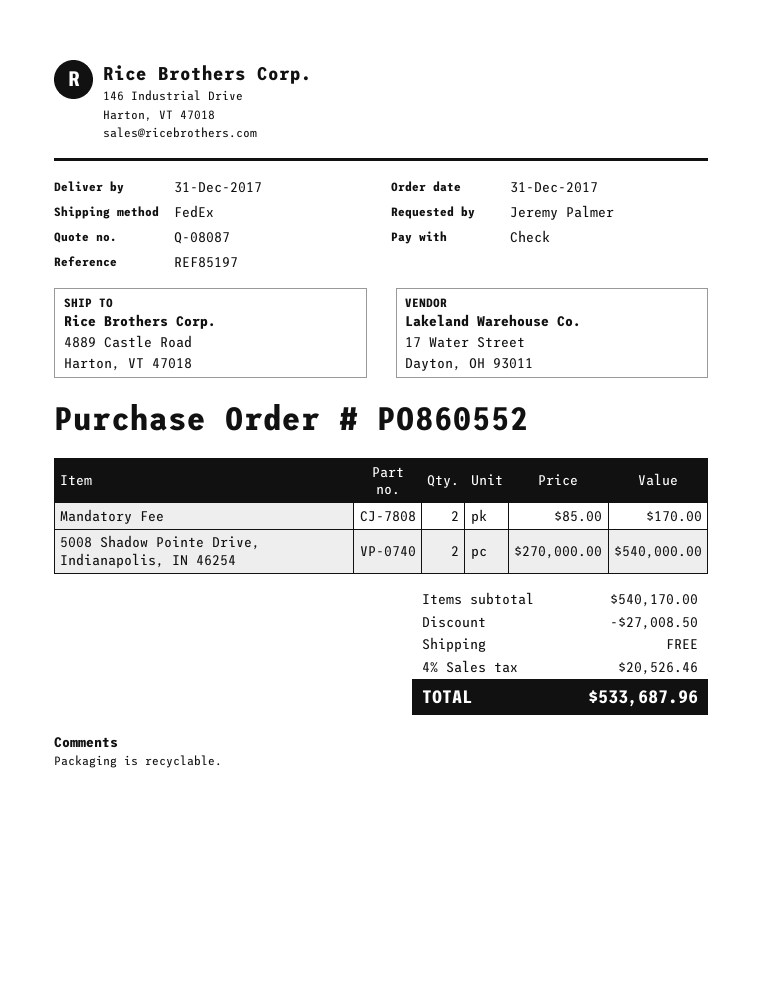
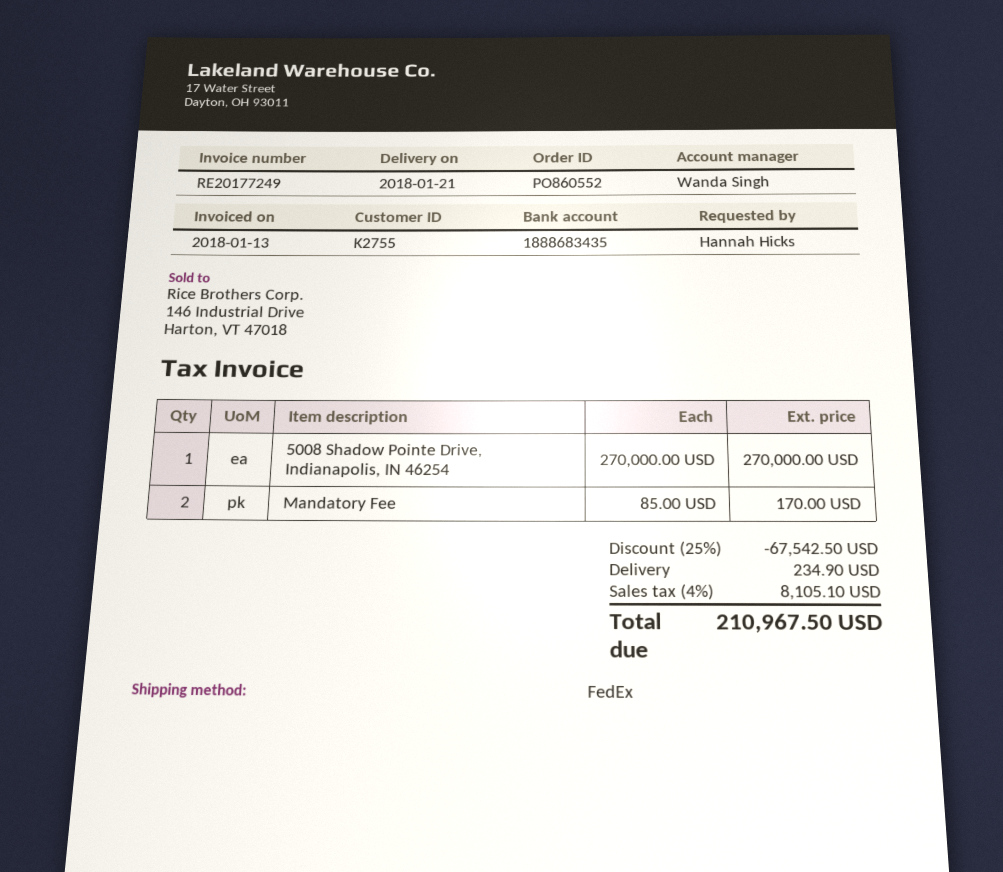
delivery date: 2017-12-31 -> 2018-01-21
ordered by: Jeremy Palmer -> Hannah Hicks
5008 Shadow Pointe Drive, Indianapolis, IN 46254: 2 x 270000.00 = 540000.00 -> 1 x 270000.00 = 270000.00
discount: 27008.50 -> 67542.50
shipping: 0.00 -> 234.90
tax: 4% = 20526.46 -> 4% = 8105.10
total: 533687.96 -> 210967.50

